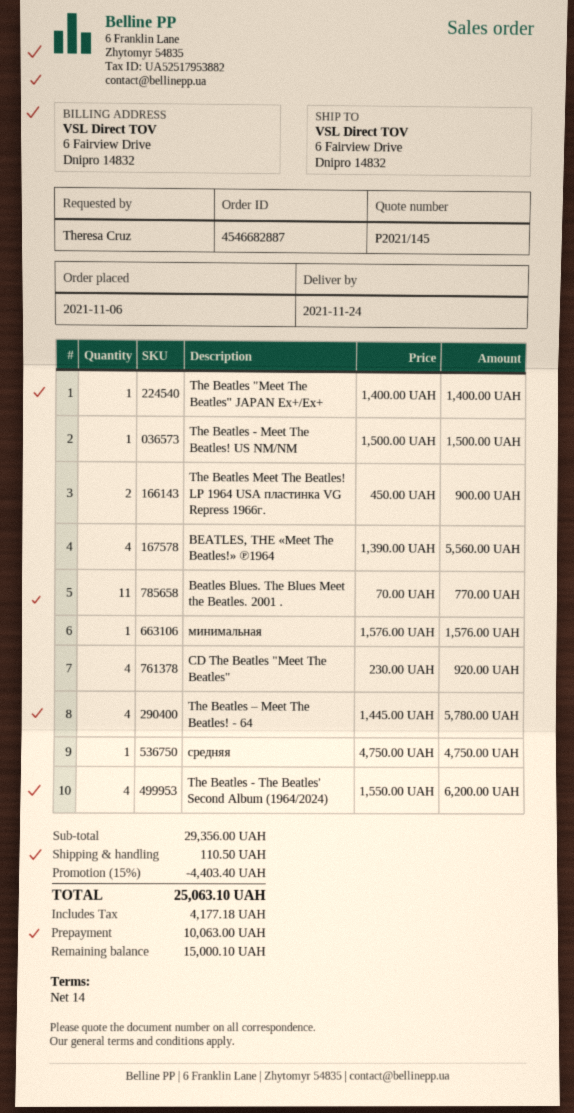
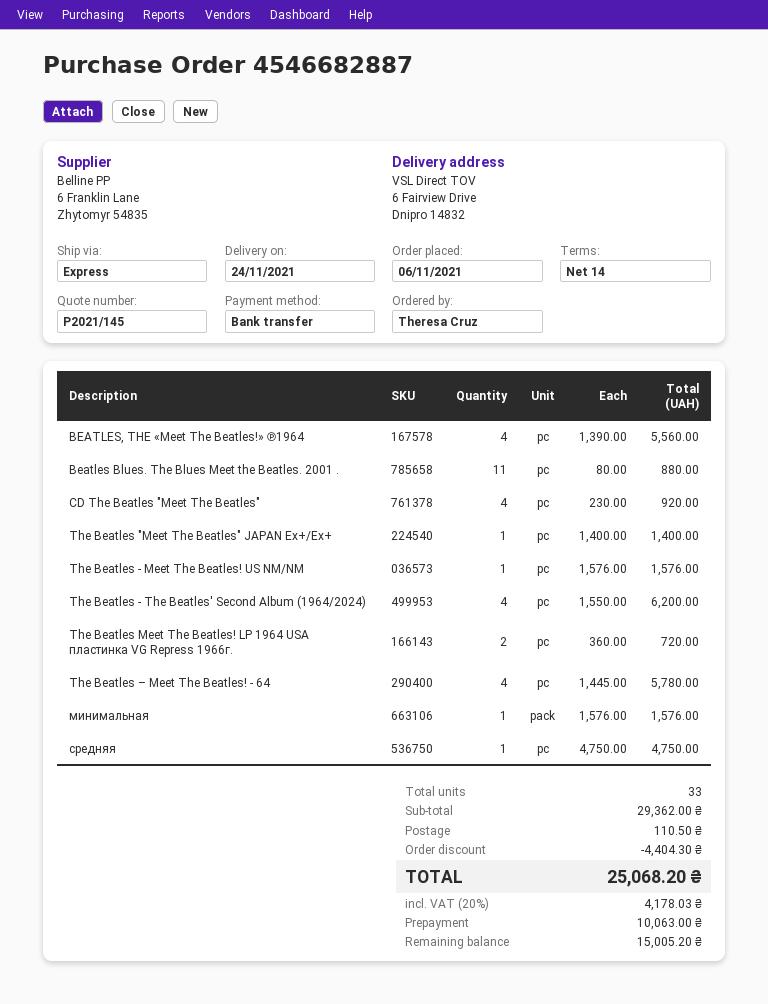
The Beatles - Meet The Beatles! US NM/NM: 1 x 1500.00 = 1500.00 -> 1 x 1576.00 = 1576.00
The Beatles Meet The Beatles! LP 1964 USA пластинка VG Repress 1966г.: 2 x 450.00 = 900.00 -> 2 x 360.00 = 720.00
Beatles Blues. The Blues Meet the Beatles. 2001 .: 11 x 70.00 = 770.00 -> 11 x 80.00 = 880.00
subtotal: 29356.00 -> 29362.00
discount: 4403.40 -> 4404.30
tax: 4177.18 -> 4178.03
total: 25063.10 -> 25068.20
balance: 15000.10 -> 15005.20

